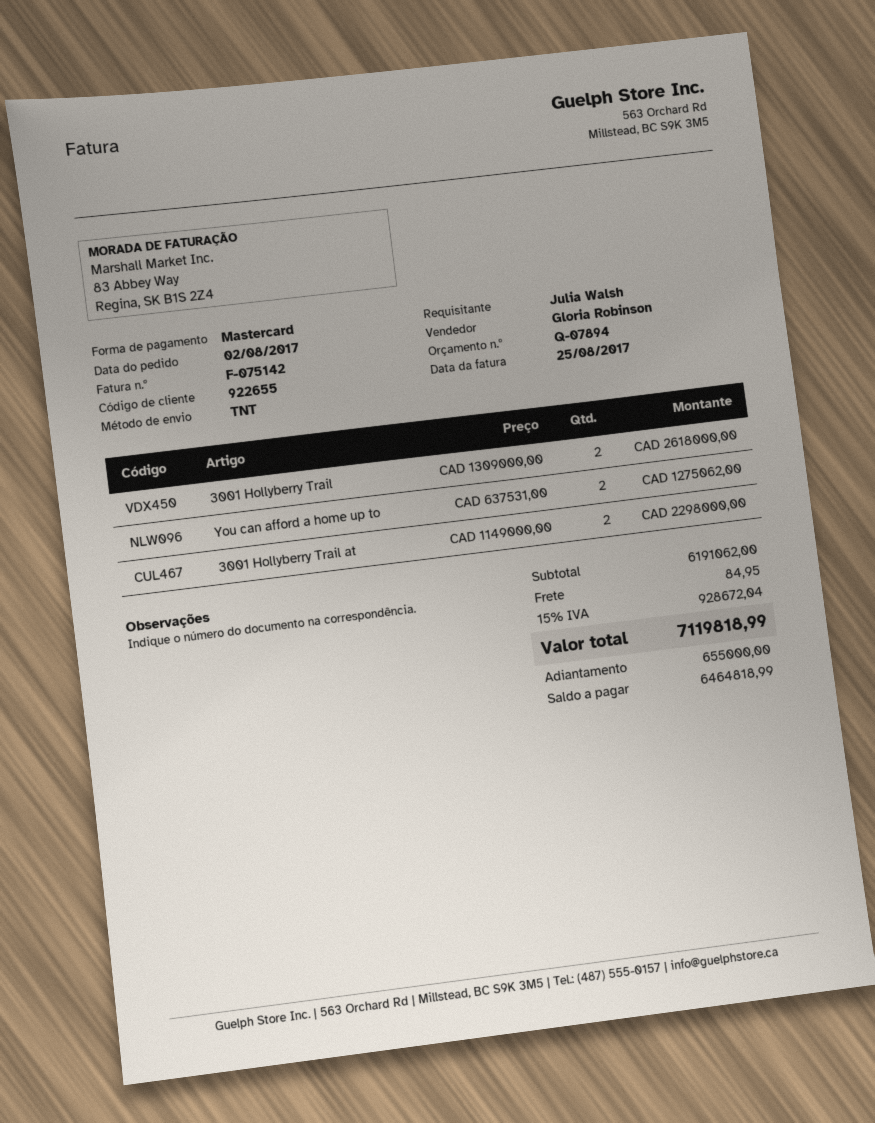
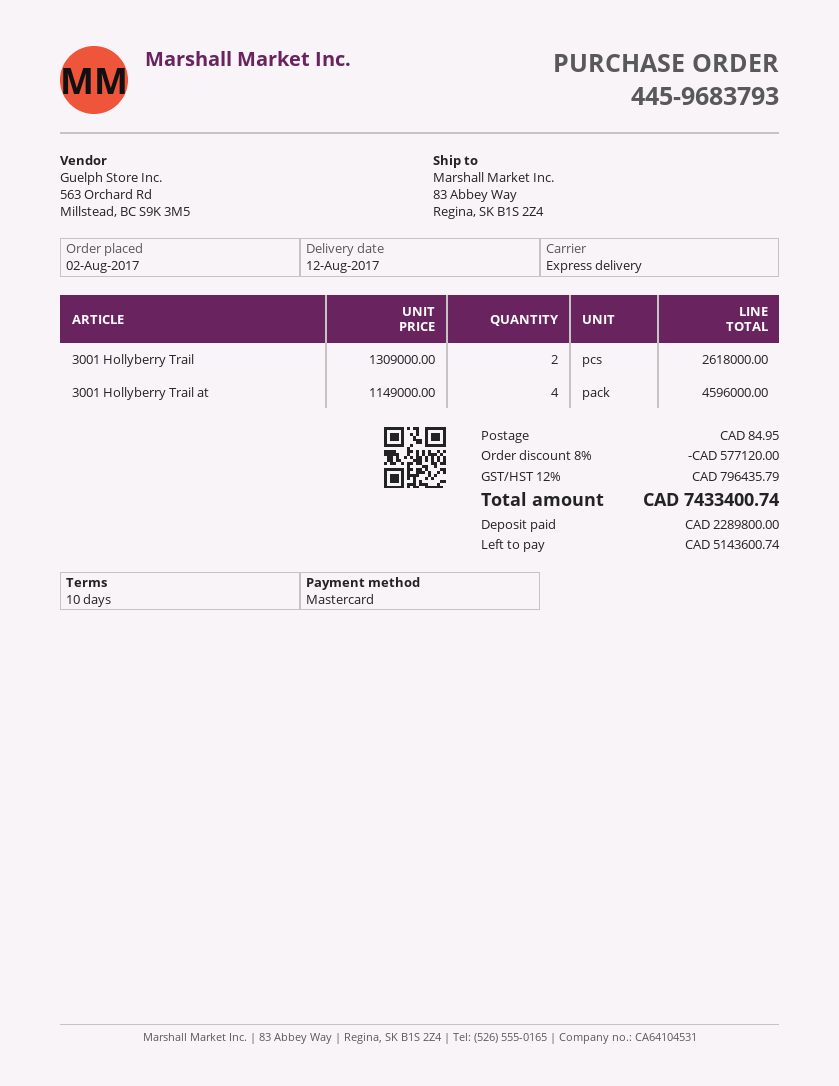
shipping method: TNT -> express
You can afford a home up to: 2 x 637531.00 = 1275062.00 -> none
3001 Hollyberry Trail at: 2 x 1149000.00 = 2298000.00 -> 4 x 1149000.00 = 4596000.00
discount: none -> 8% = 577120.00
tax: 15% = 928672.04 -> 12% = 796435.79
total: 7119818.99 -> 7433400.74
deposit: 655000.00 -> 2289800.00
balance: 6464818.99 -> 5143600.74

